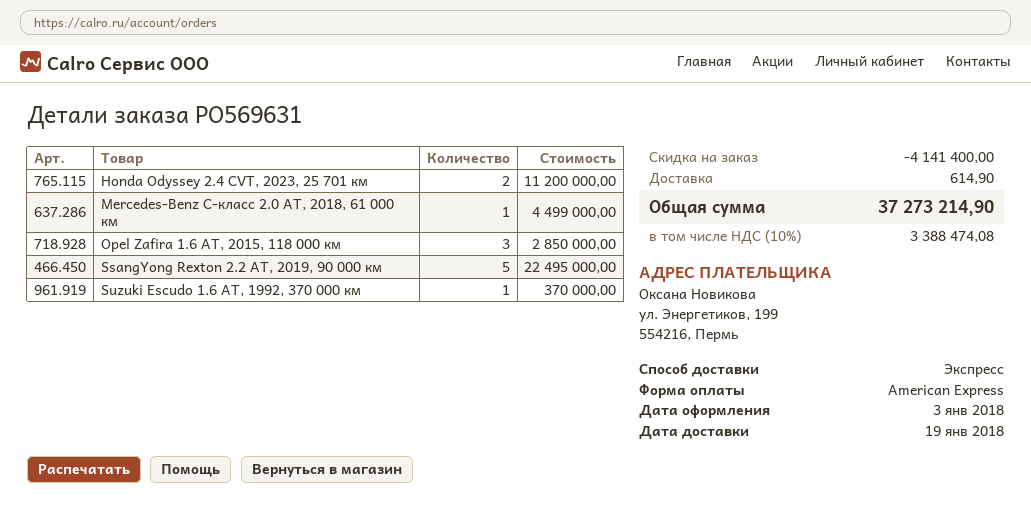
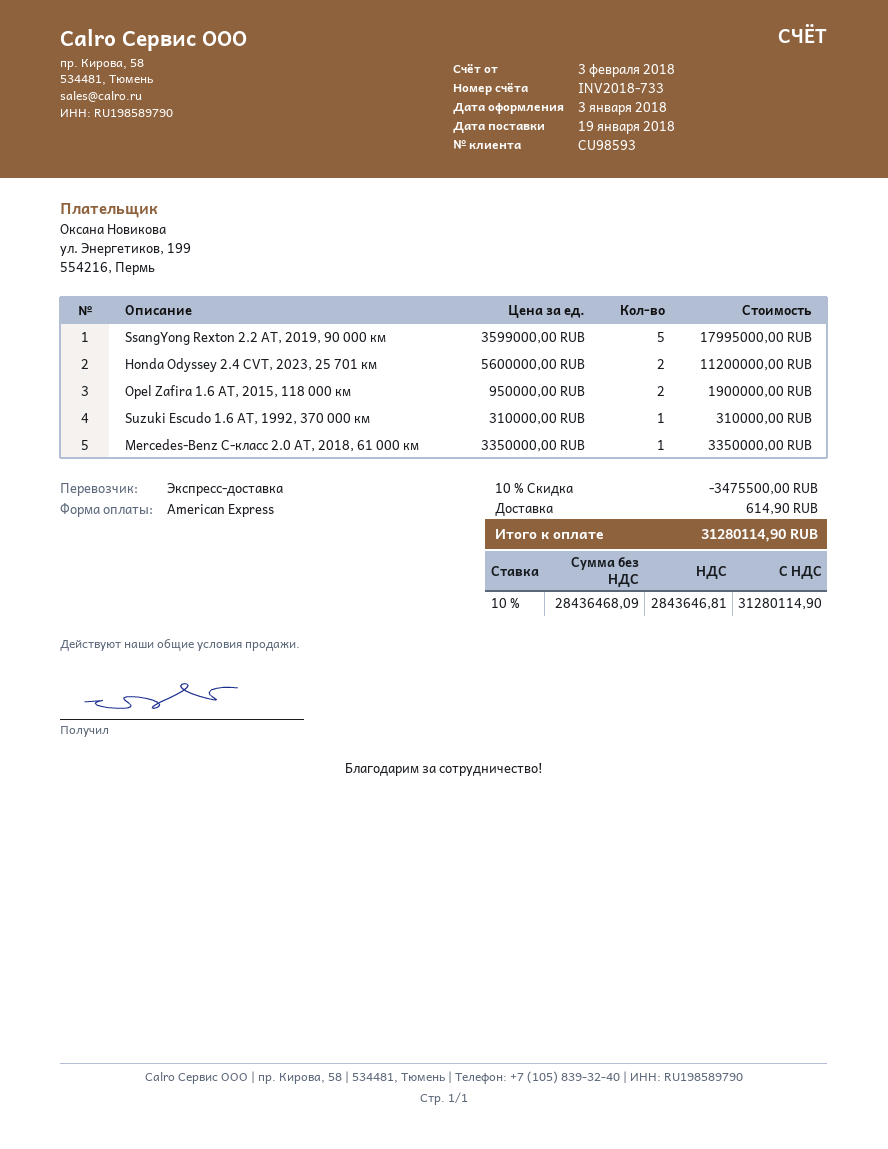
Mercedes-Benz C-класс 2.0 AT, 2018, 61 000 км: 1 for 4499000.00 -> 1 for 3350000.00
Opel Zafira 1.6 AT, 2015, 118 000 км: 3 for 2850000.00 -> 2 for 1900000.00
SsangYong Rexton 2.2 AT, 2019, 90 000 км: 5 for 22495000.00 -> 5 for 17995000.00
Suzuki Escudo 1.6 AT, 1992, 370 000 км: 1 for 370000.00 -> 1 for 310000.00
discount: 4141400.00 -> 3475500.00
tax: 10% = 3388474.08 -> 10% = 2843646.81
total: 37273214.90 -> 31280114.90

